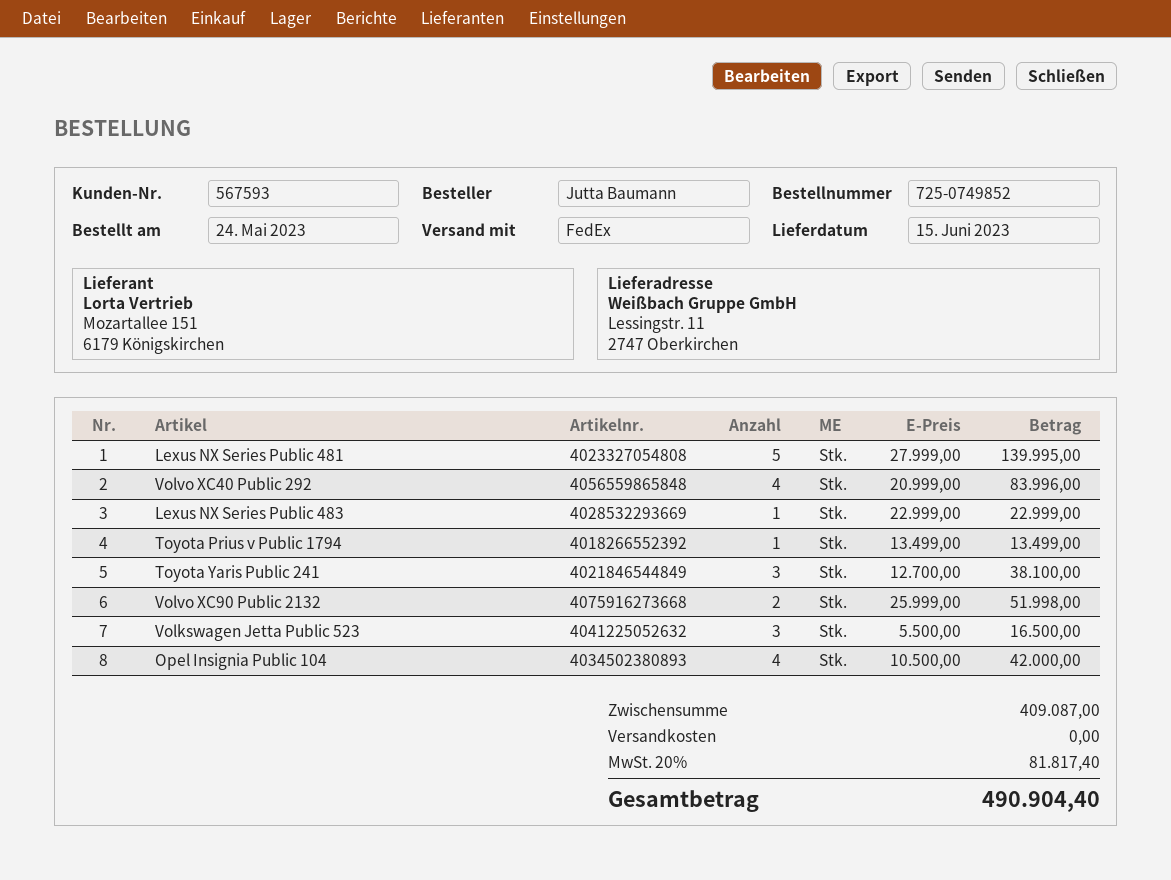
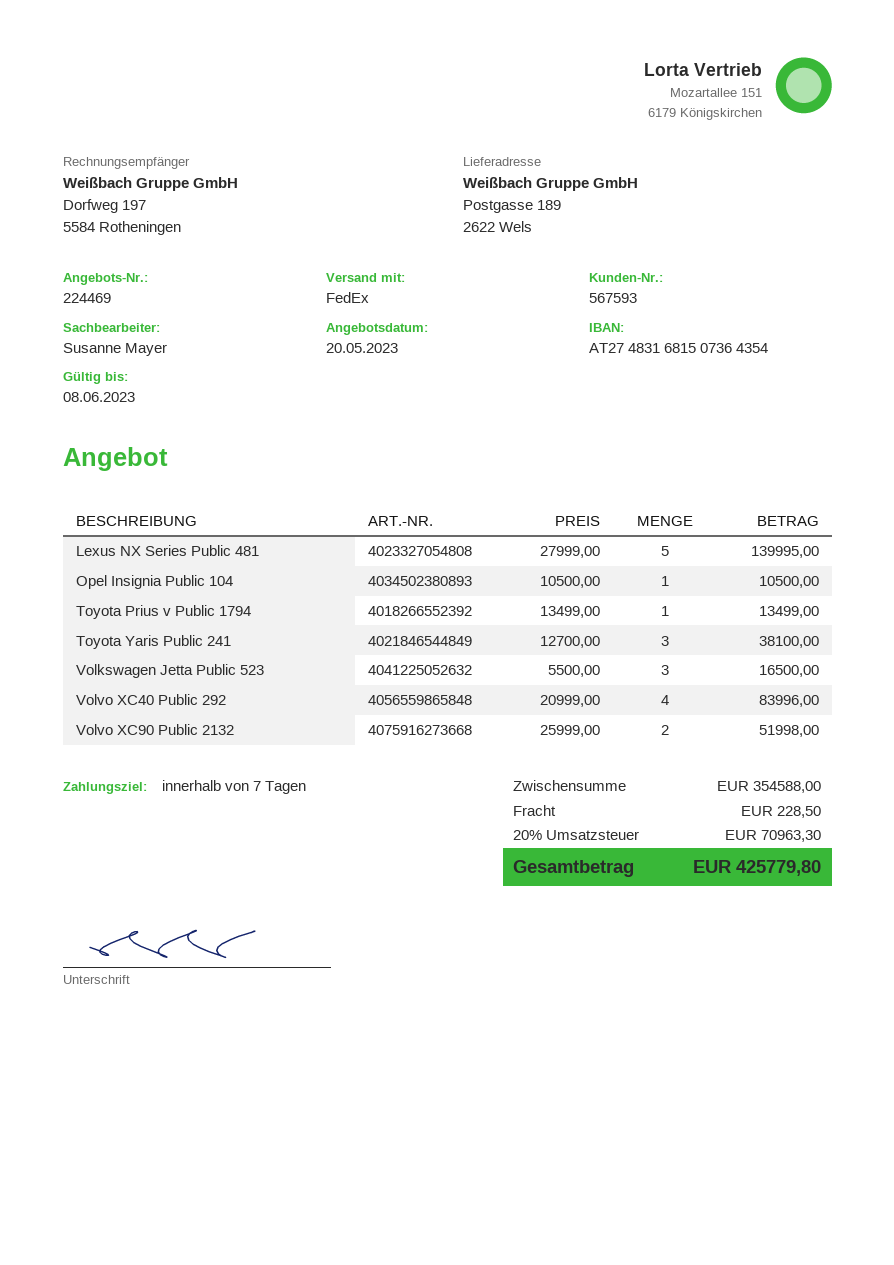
ship to: Lessingstr. 11, 2747 Oberkirchen -> Postgasse 189, 2622 Wels
Lexus NX Series Public 483: 1 x 22999.00 = 22999.00 -> none
Opel Insignia Public 104: 4 x 10500.00 = 42000.00 -> 1 x 10500.00 = 10500.00
subtotal: 409087.00 -> 354588.00
shipping: 0.00 -> 228.50
tax: 20% = 81817.40 -> 20% = 70963.30
total: 490904.40 -> 425779.80

